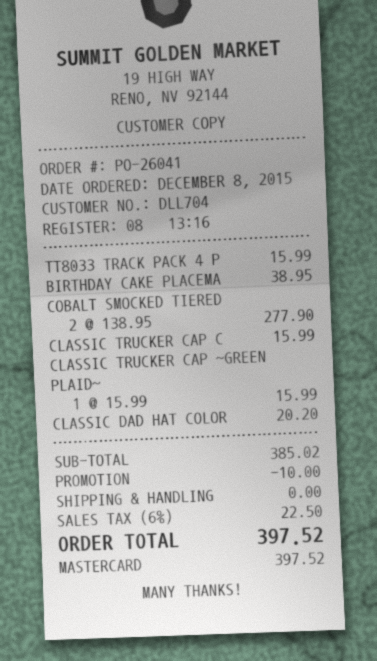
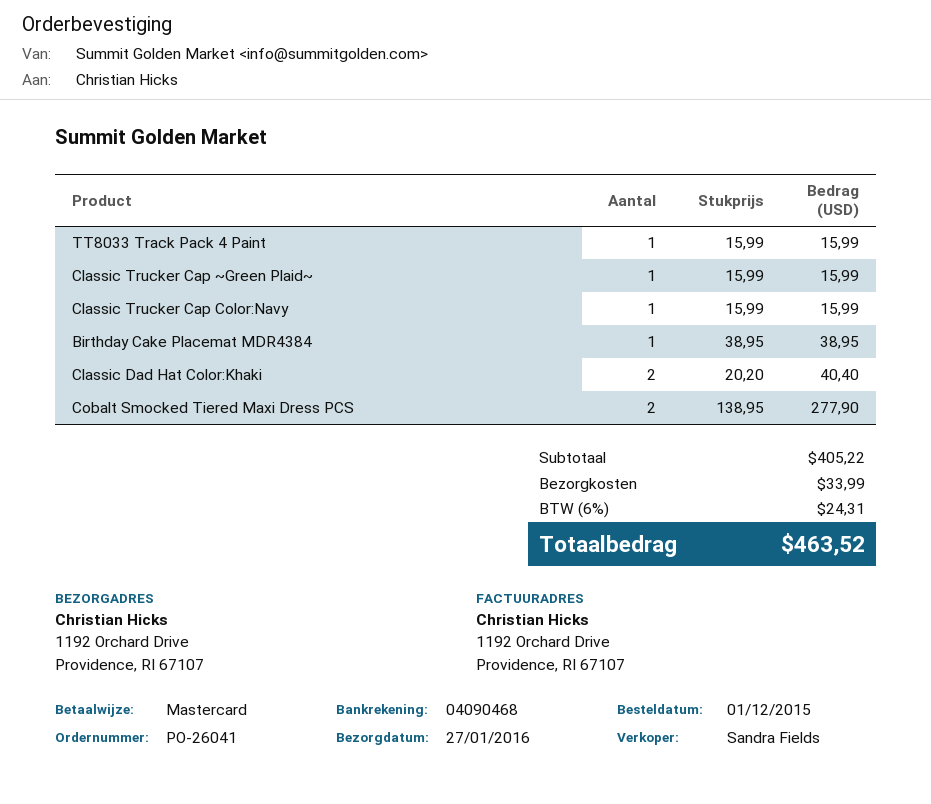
order date: 2015-12-08 -> 2015-12-01
CLASSIC DAD HAT COLOR: 1 x 20.20 = 20.20 -> 2 x 20.20 = 40.40
subtotal: 385.02 -> 405.22
discount: 10.00 -> none
shipping: 0.00 -> 33.99
tax: 6% = 22.50 -> 6% = 24.31
total: 397.52 -> 463.52

